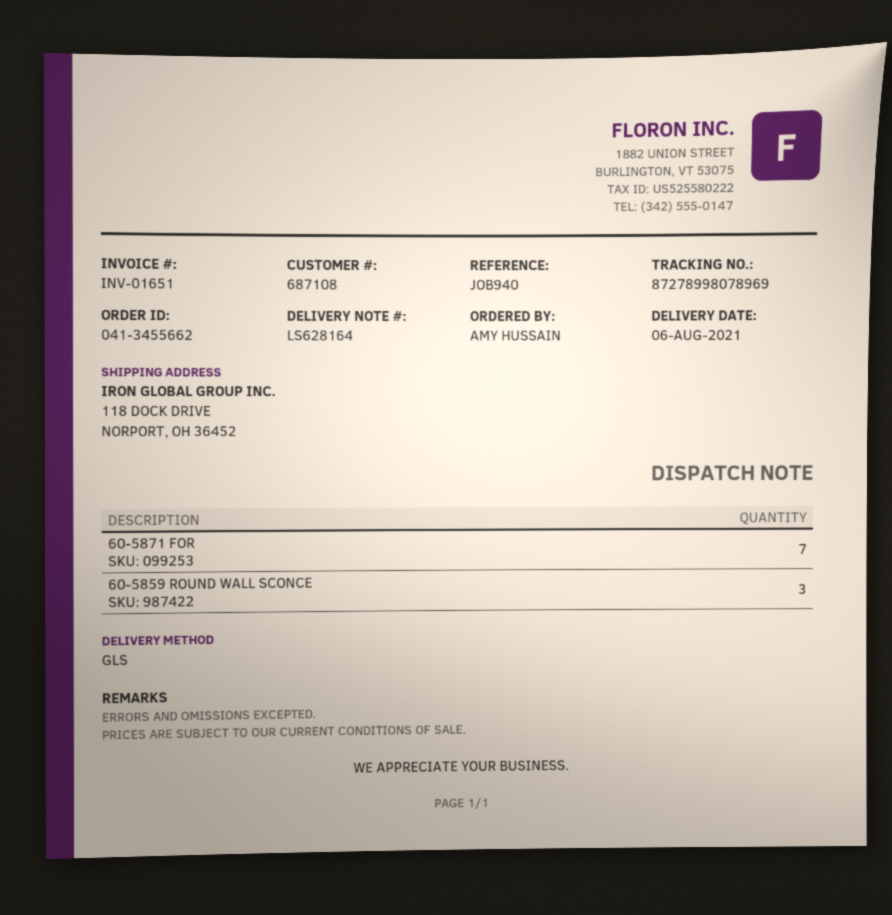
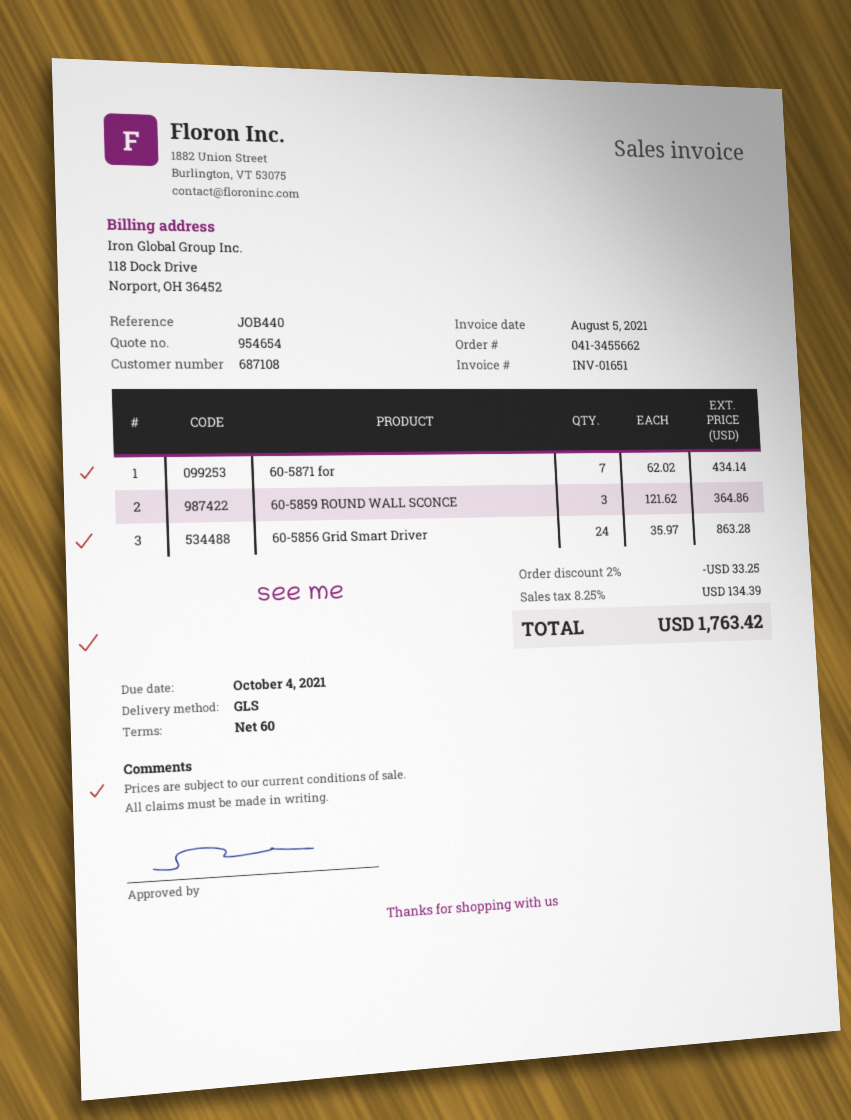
reference: JOB940 -> JOB440
60-5856 Grid Smart Driver: none -> 24

